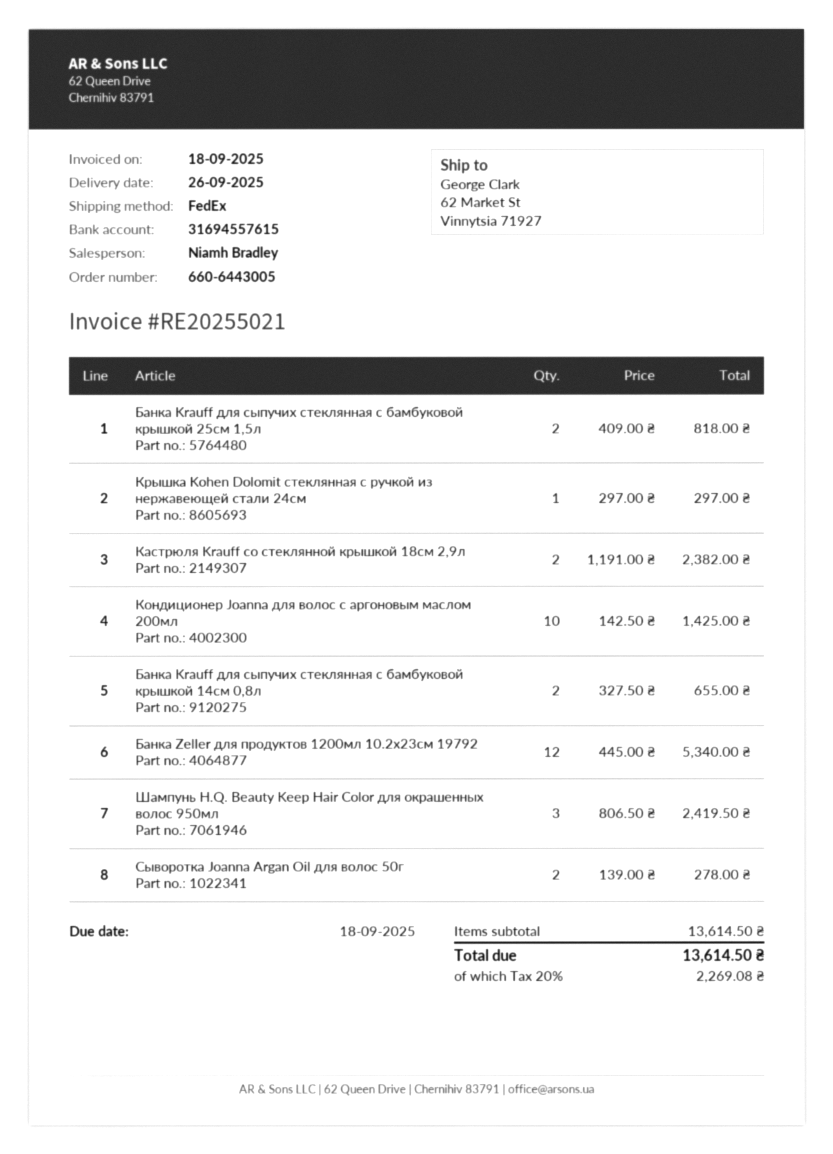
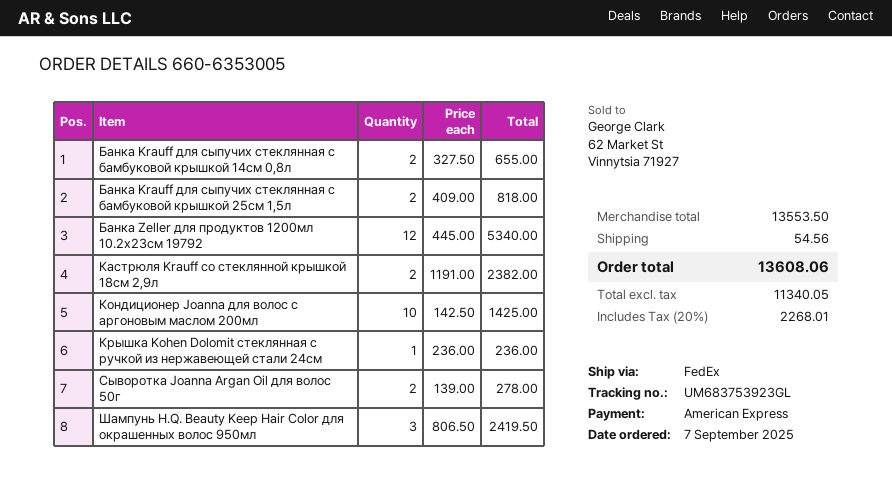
order number: 660-6443005 -> 660-6353005
Крышка Kohen Dolomit стеклянная с ручкой из нержавеющей стали 24см: 1 x 297.00 = 297.00 -> 1 x 236.00 = 236.00
subtotal: 13614.50 -> 13553.50
shipping: none -> 54.56
tax: 20% = 2269.08 -> 20% = 2268.01
total: 13614.50 -> 13608.06

